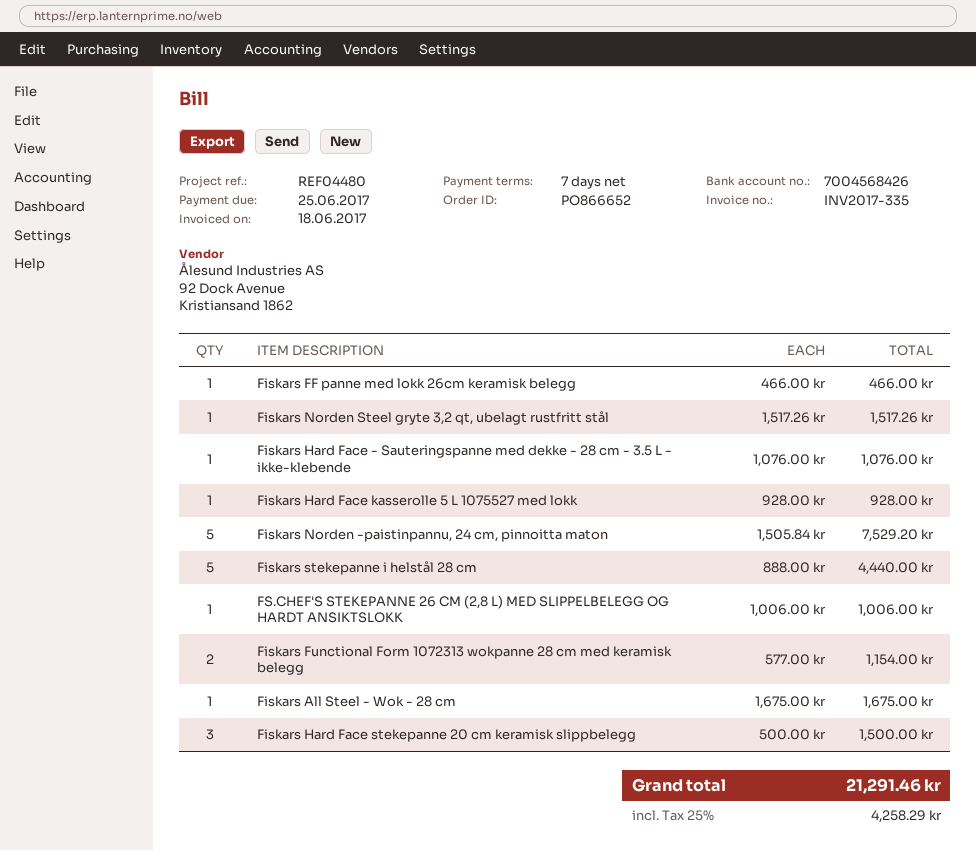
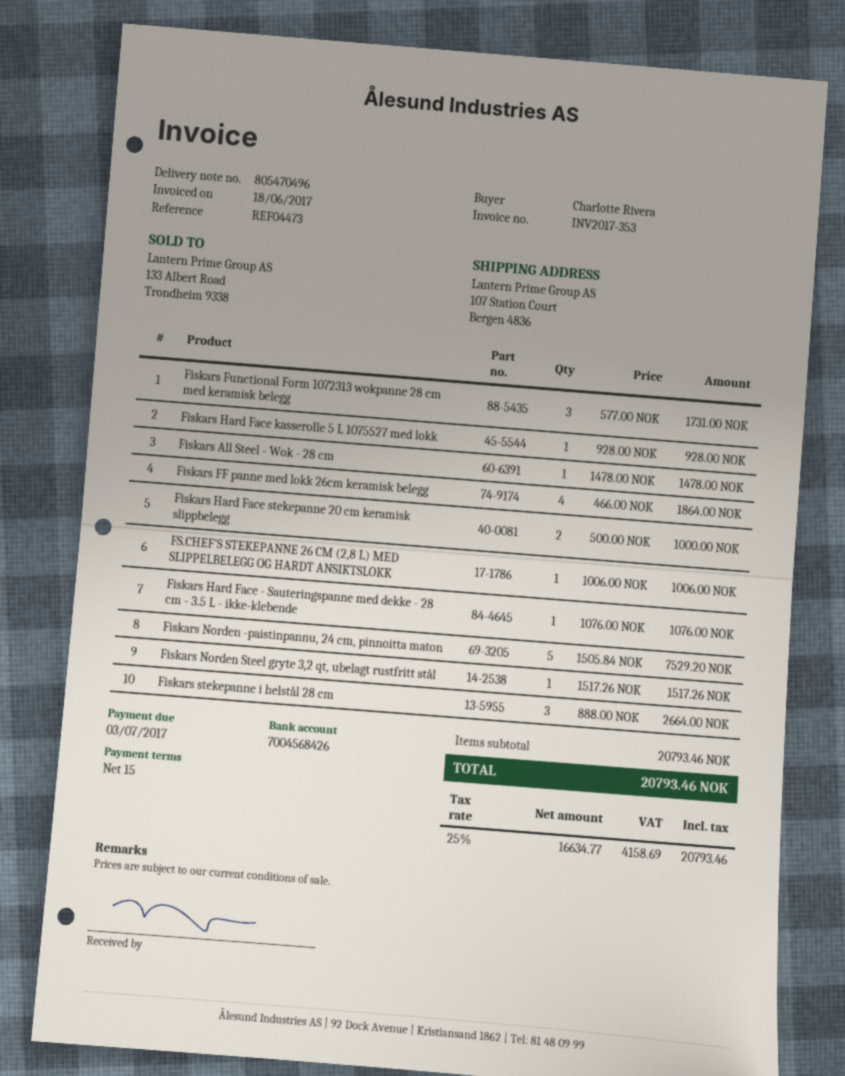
invoice number: INV2017-335 -> INV2017-353
payment terms: 7 days -> 15 days
due date: 2017-06-25 -> 2017-07-03
reference: REF04480 -> REF04473
Fiskars FF panne med lokk 26cm keramisk belegg: 1 x 466.00 = 466.00 -> 4 x 466.00 = 1864.00
Fiskars stekepanne i helstål 28 cm: 5 x 888.00 = 4440.00 -> 3 x 888.00 = 2664.00
Fiskars Functional Form 1072313 wokpanne 28 cm med keramisk belegg: 2 x 577.00 = 1154.00 -> 3 x 577.00 = 1731.00
Fiskars All Steel - Wok - 28 cm: 1 x 1675.00 = 1675.00 -> 1 x 1478.00 = 1478.00
Fiskars Hard Face stekepanne 20 cm keramisk slippbelegg: 3 x 500.00 = 1500.00 -> 2 x 500.00 = 1000.00
tax: 25% = 4258.29 -> 25% = 4158.69
total: 21291.46 -> 20793.46

